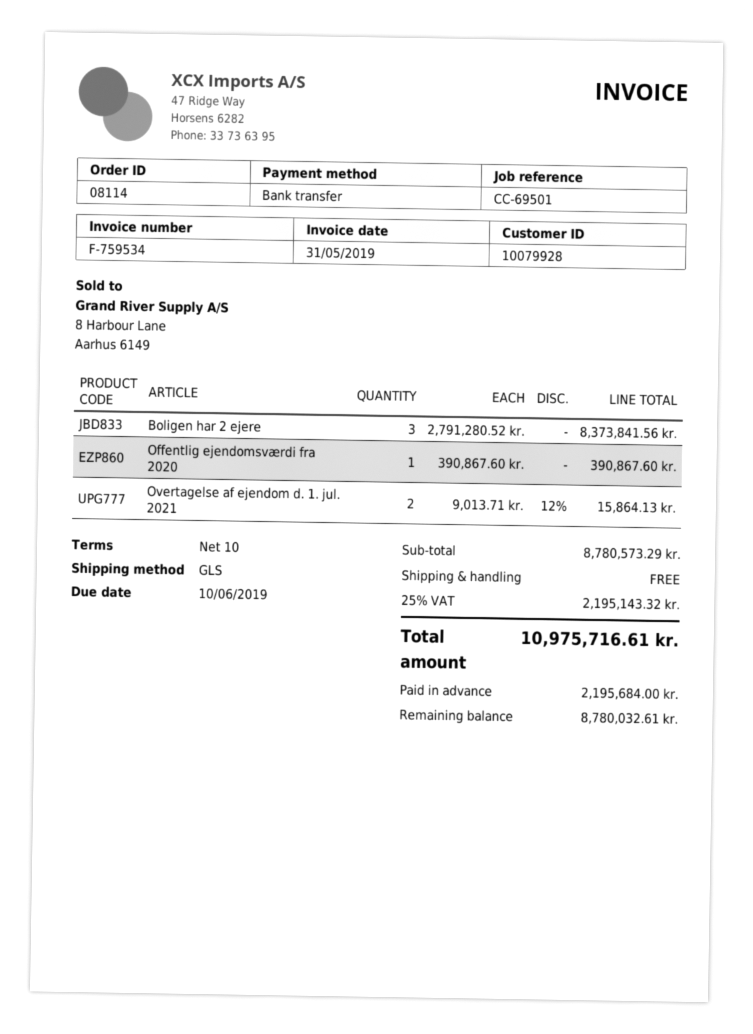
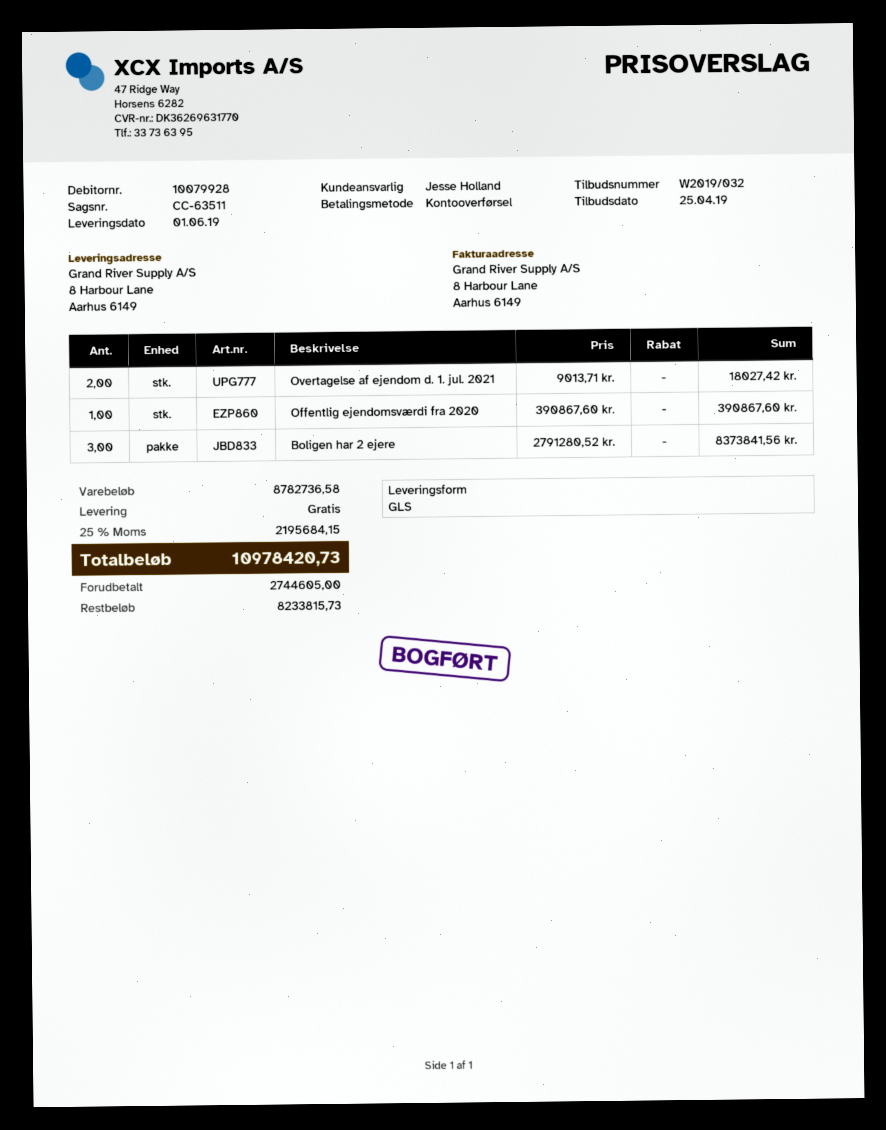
reference: CC-69501 -> CC-63511
Overtagelse af ejendom d. 1. jul. 2021: 2 x 9013.71 - 12% = 15864.13 -> 2 x 9013.71 = 18027.42
subtotal: 8780573.29 -> 8782736.58
tax: 25% = 2195143.32 -> 25% = 2195684.15
total: 10975716.61 -> 10978420.73
deposit: 2195684.00 -> 2744605.00
balance: 8780032.61 -> 8233815.73

